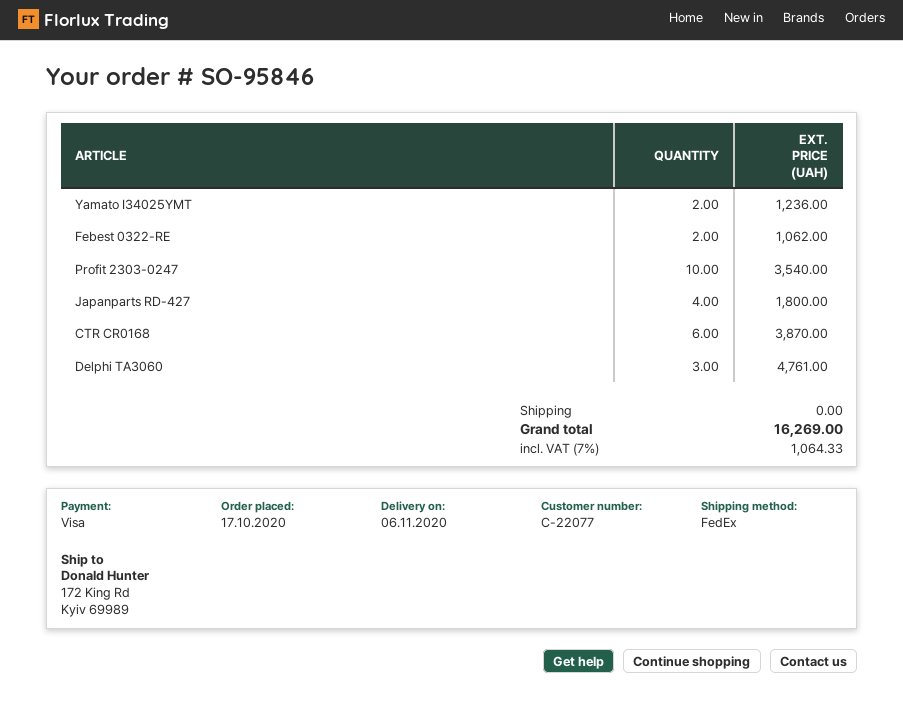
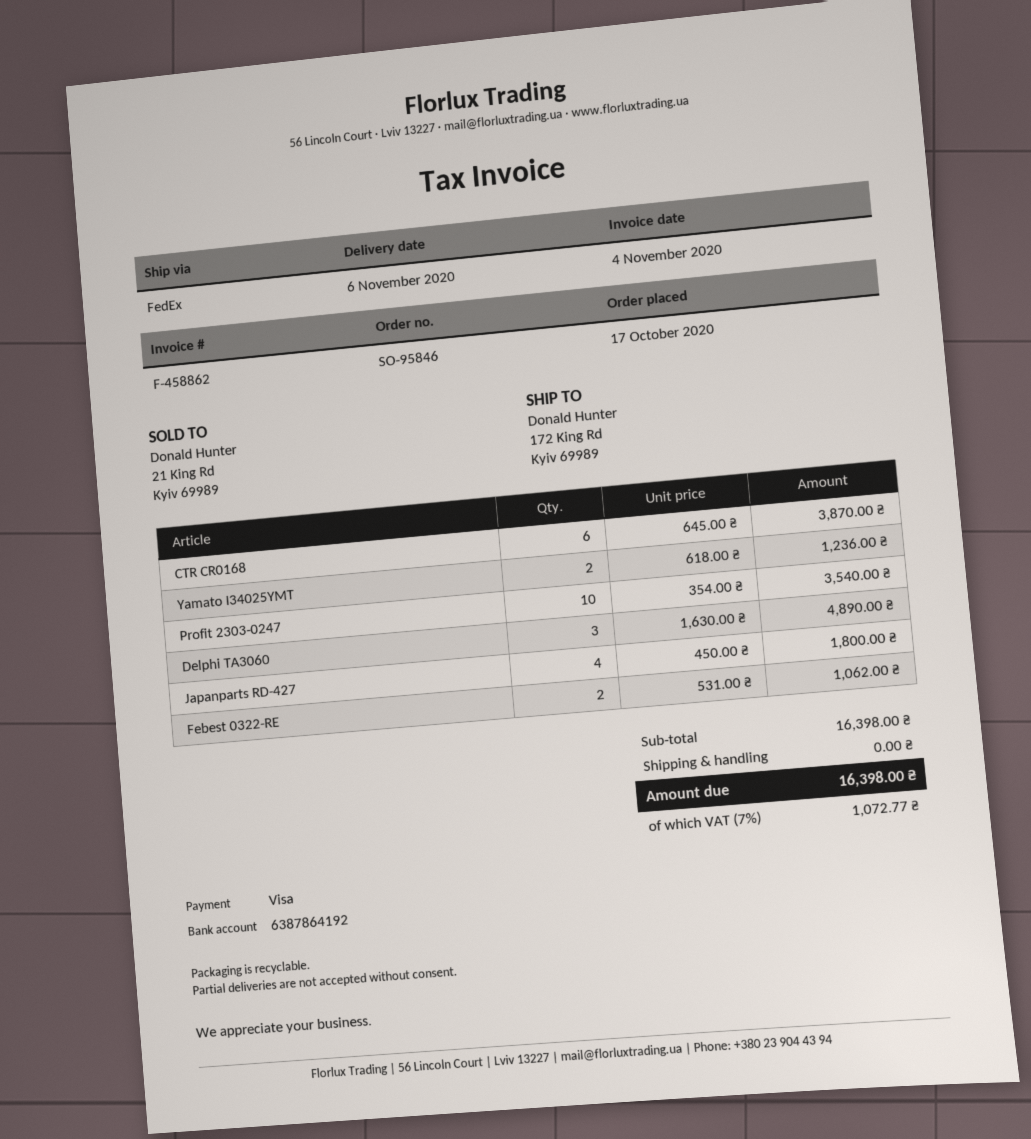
Delphi TA3060: 3 for 4761.00 -> 3 for 4890.00
tax: 7% = 1064.33 -> 7% = 1072.77
total: 16269.00 -> 16398.00

